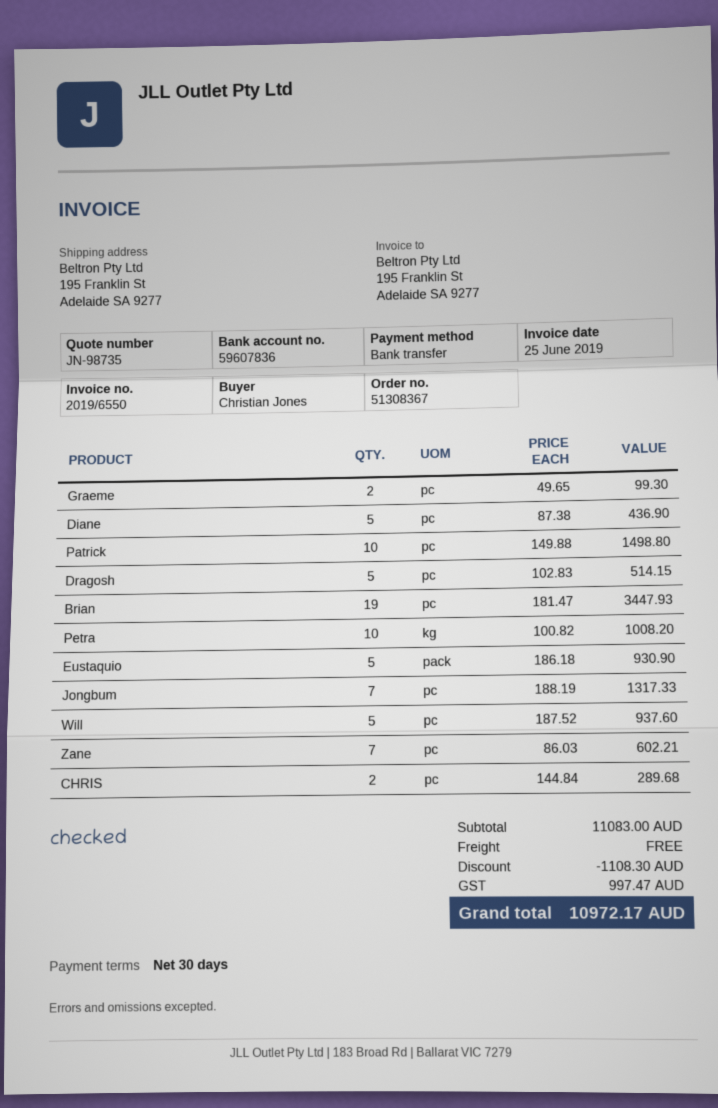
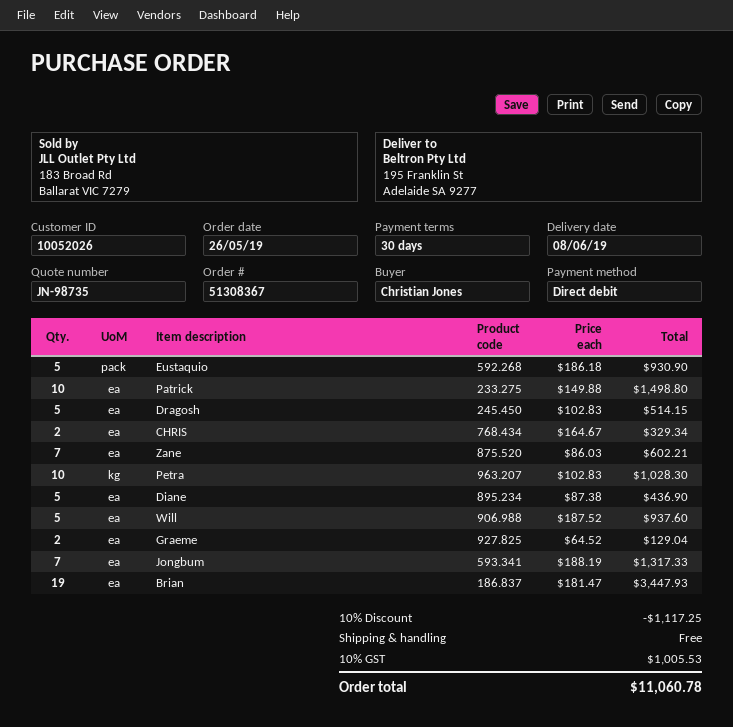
payment method: bank transfer -> direct debit
Graeme: 2 x 49.65 = 99.30 -> 2 x 64.52 = 129.04
Petra: 10 x 100.82 = 1008.20 -> 10 x 102.83 = 1028.30
CHRIS: 2 x 144.84 = 289.68 -> 2 x 164.67 = 329.34
discount: 1108.30 -> 1117.25
tax: 997.47 -> 1005.53
total: 10972.17 -> 11060.78

